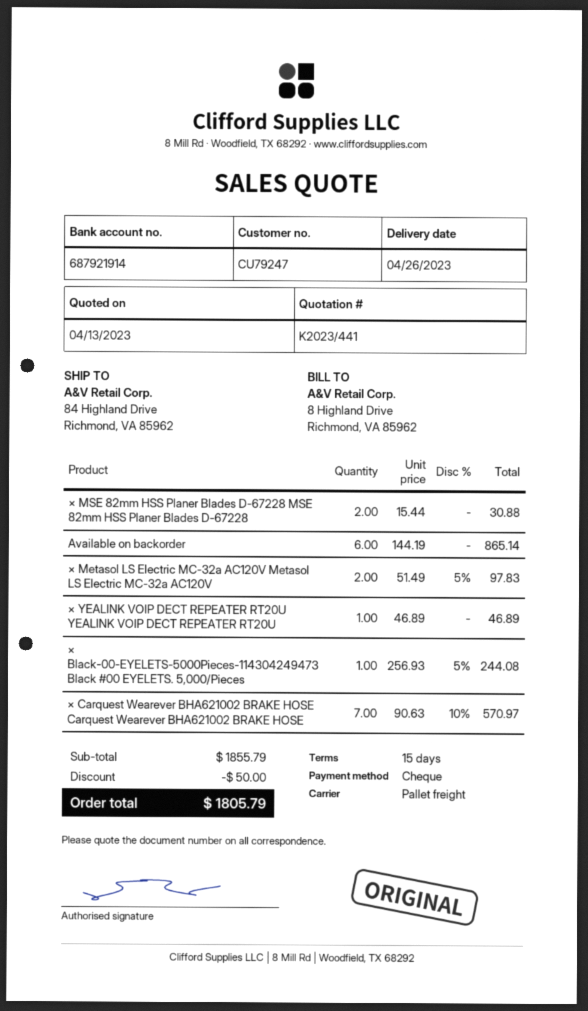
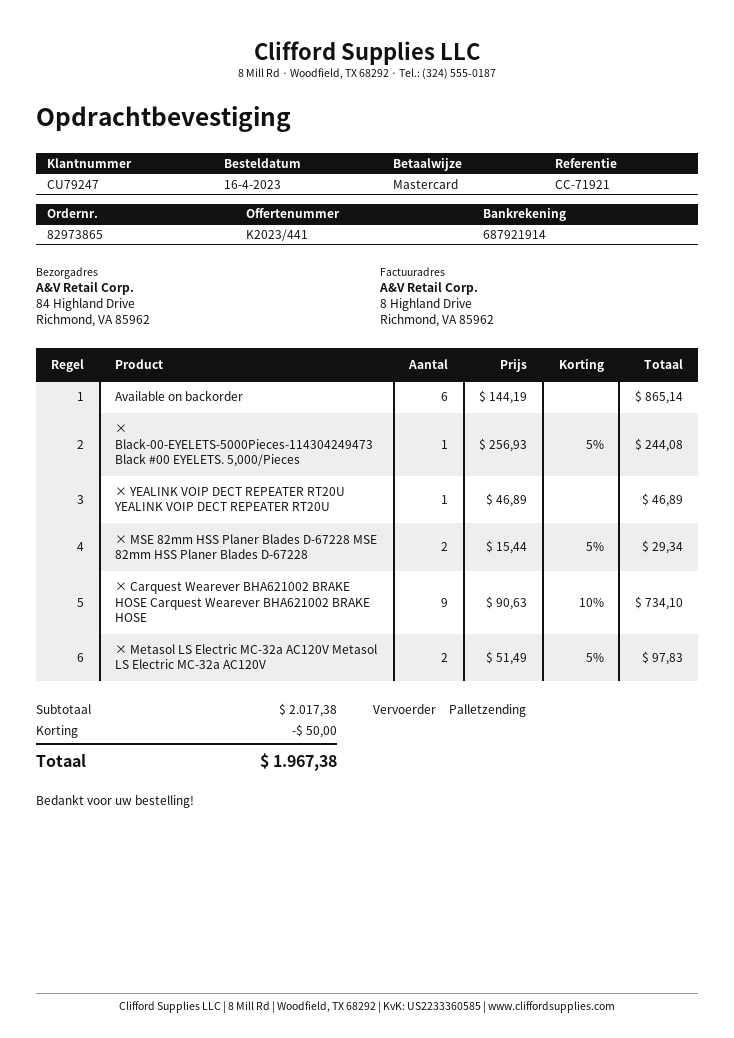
payment method: cheque -> Mastercard
× MSE 82mm HSS Planer Blades D-67228 MSE 82mm HSS Planer Blades D-67228: 2 x 15.44 = 30.88 -> 2 x 15.44 - 5% = 29.34
× Carquest Wearever BHA621002 BRAKE HOSE Carquest Wearever BHA621002 BRAKE HOSE: 7 x 90.63 - 10% = 570.97 -> 9 x 90.63 - 10% = 734.10
subtotal: 1855.79 -> 2017.38
total: 1805.79 -> 1967.38

